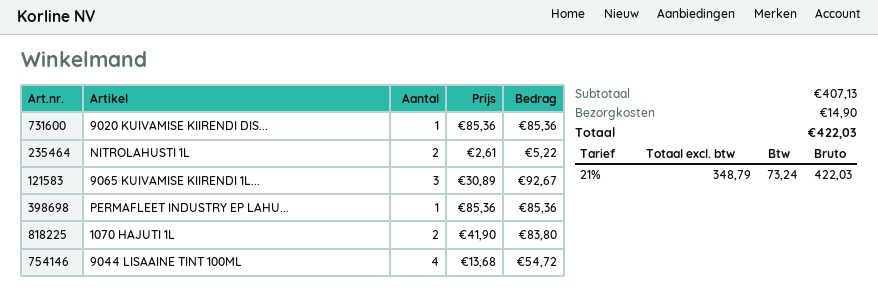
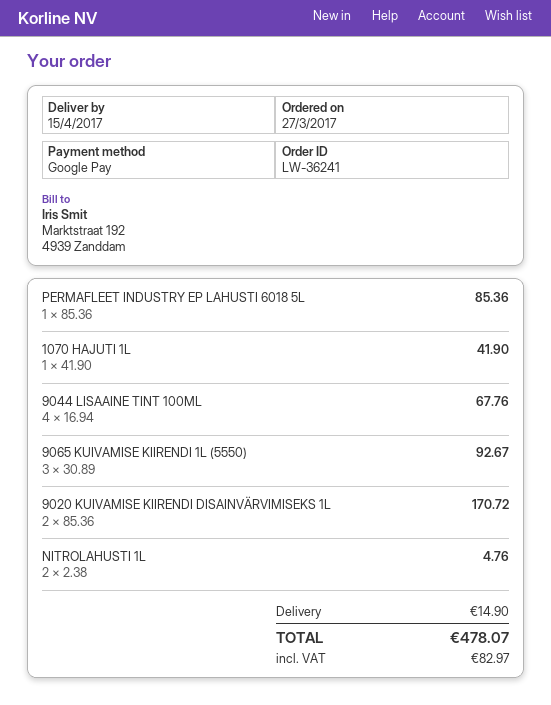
9020 KUIVAMISE KIIRENDI DIS...: 1 x 85.36 = 85.36 -> 2 x 85.36 = 170.72
NITROLAHUSTI 1L: 2 x 2.61 = 5.22 -> 2 x 2.38 = 4.76
1070 HAJUTI 1L: 2 x 41.90 = 83.80 -> 1 x 41.90 = 41.90
9044 LISAAINE TINT 100ML: 4 x 13.68 = 54.72 -> 4 x 16.94 = 67.76
tax: 73.24 -> 82.97
total: 422.03 -> 478.07

